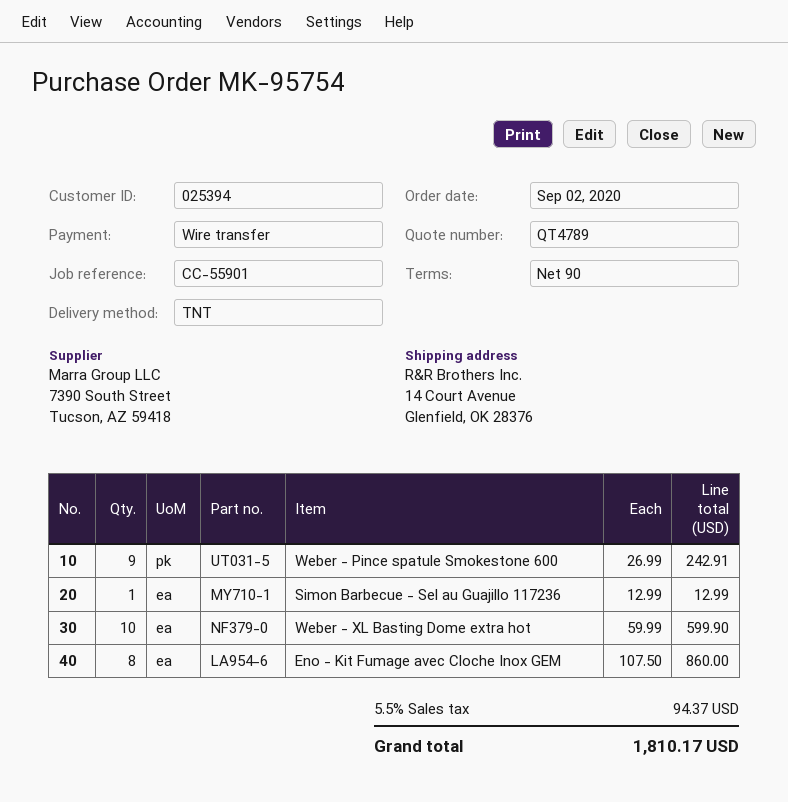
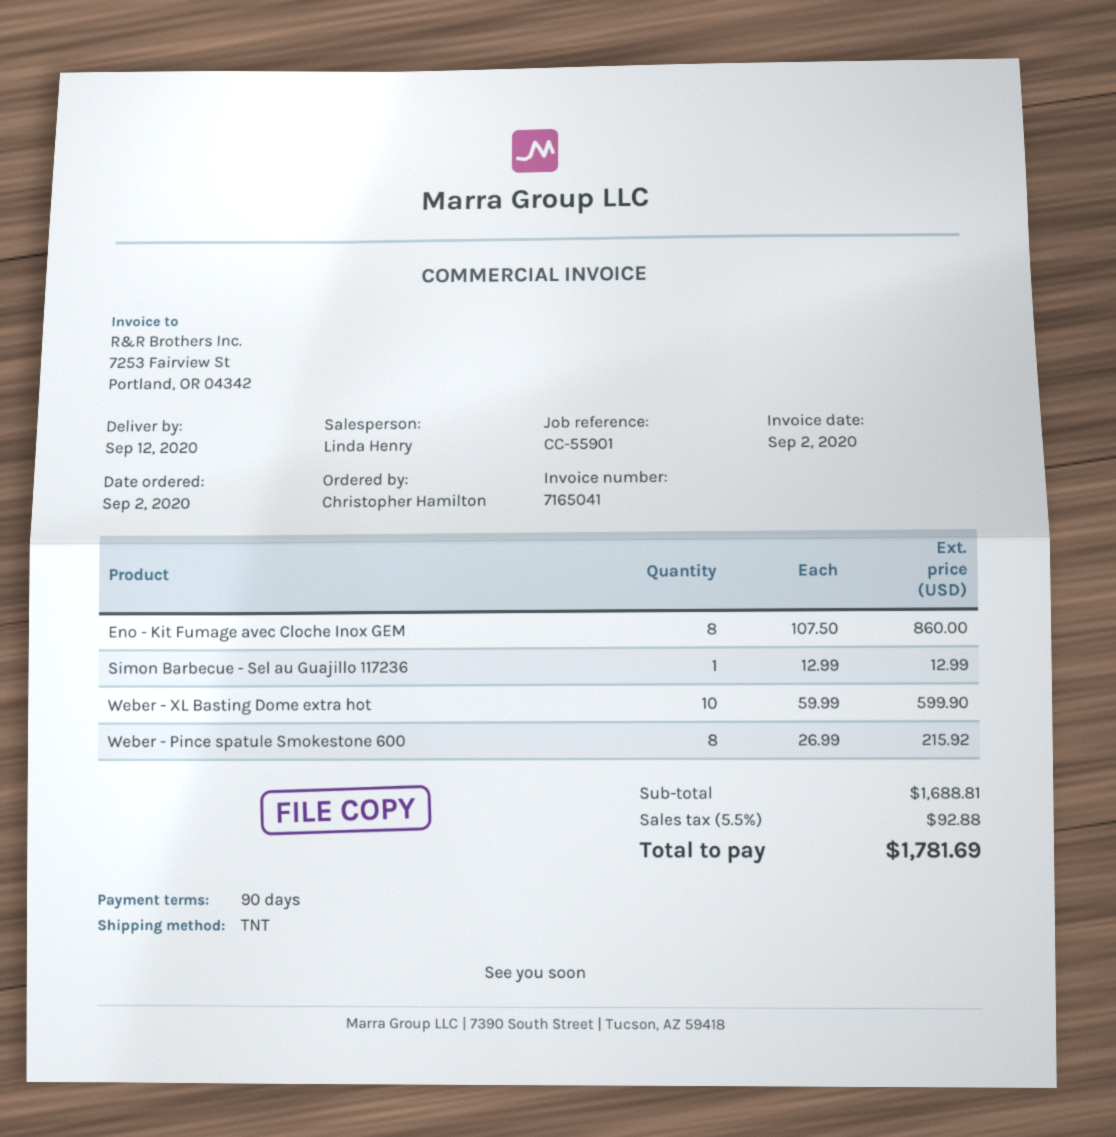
Weber - Pince spatule Smokestone 600: 9 x 26.99 = 242.91 -> 8 x 26.99 = 215.92
tax: 5.5% = 94.37 -> 5.5% = 92.88
total: 1810.17 -> 1781.69

